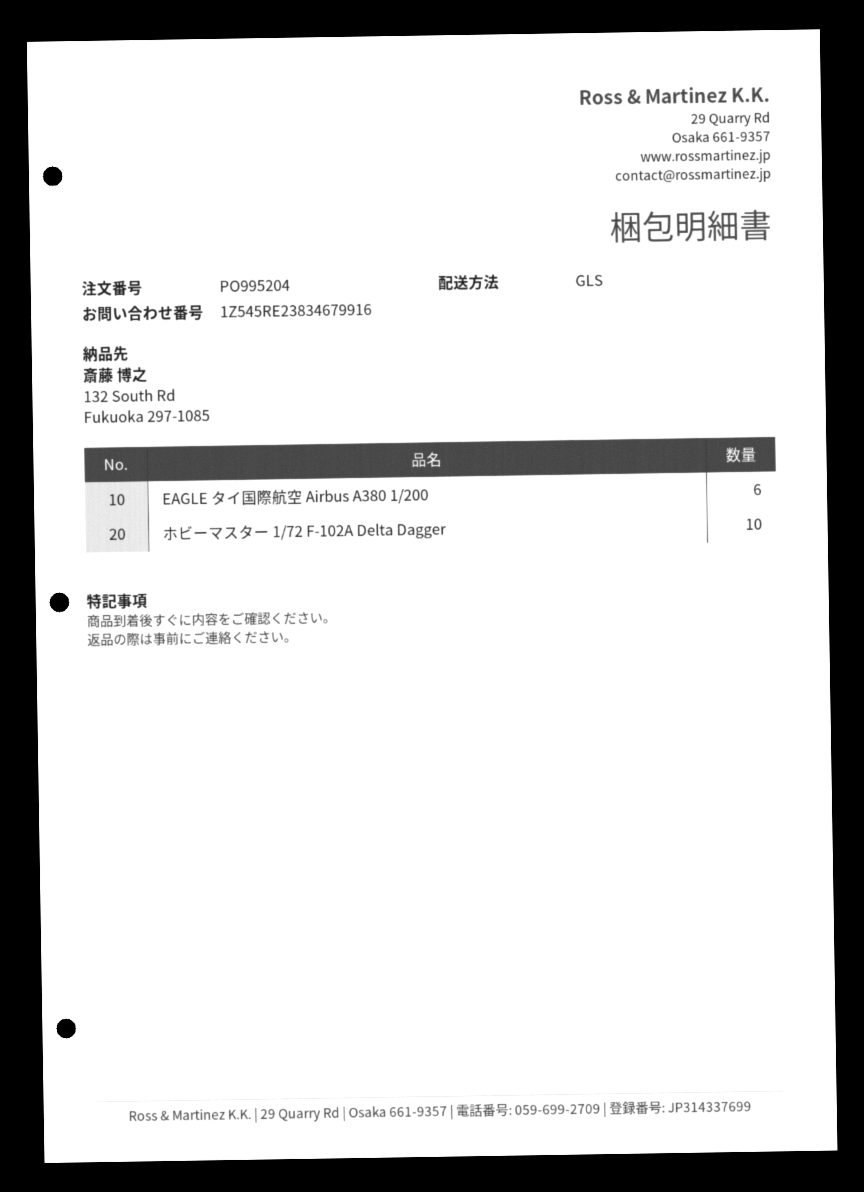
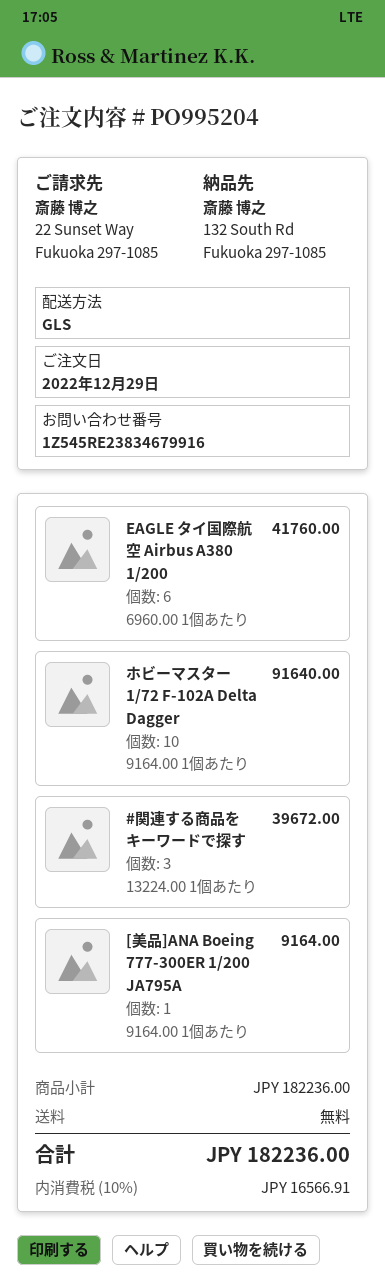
#関連する商品をキーワードで探す: none -> 3
[美品]ANA Boeing 777-300ER 1/200 JA795A: none -> 1

